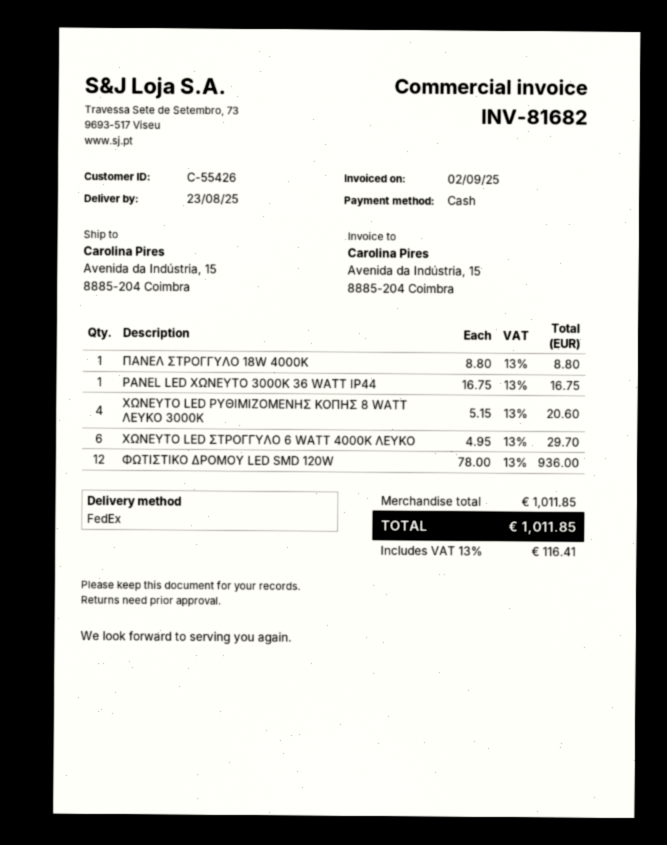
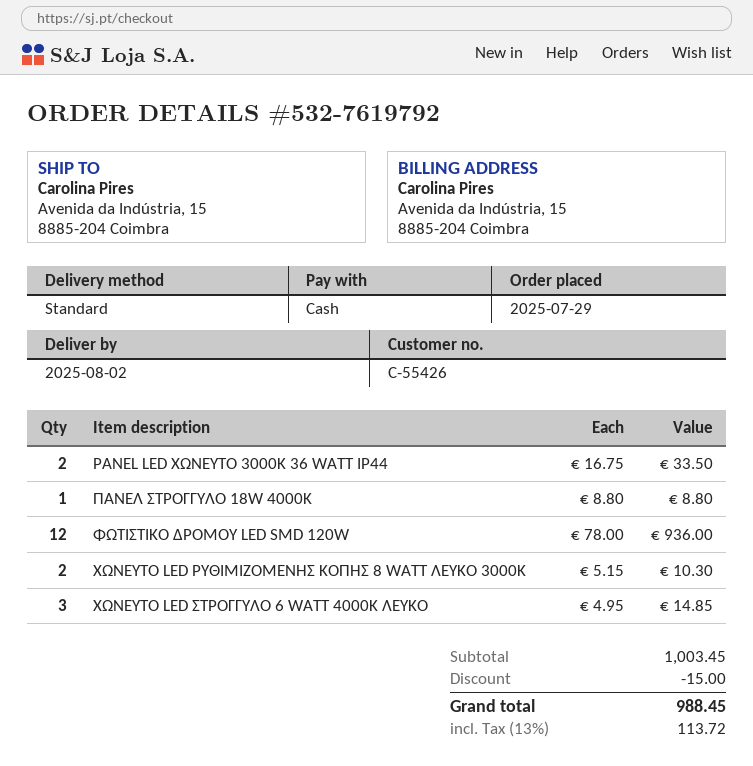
delivery date: 2025-08-23 -> 2025-08-02
shipping method: FedEx -> standard
PANEL LED ΧΩΝΕΥΤΟ 3000Κ 36 WATT IP44: 1 x 16.75 = 16.75 -> 2 x 16.75 = 33.50
ΧΩΝΕΥΤΟ LED ΡΥΘΙΜΙΖΟΜΕΝΗΣ ΚΟΠΗΣ 8 WATT ΛΕΥΚΟ 3000Κ: 4 x 5.15 = 20.60 -> 2 x 5.15 = 10.30
ΧΩΝΕΥΤΟ LED ΣΤΡΟΓΓΥΛΟ 6 WATT 4000Κ ΛΕΥΚΟ: 6 x 4.95 = 29.70 -> 3 x 4.95 = 14.85
subtotal: 1011.85 -> 1003.45
discount: none -> 15.00
tax: 13% = 116.41 -> 13% = 113.72
total: 1011.85 -> 988.45

